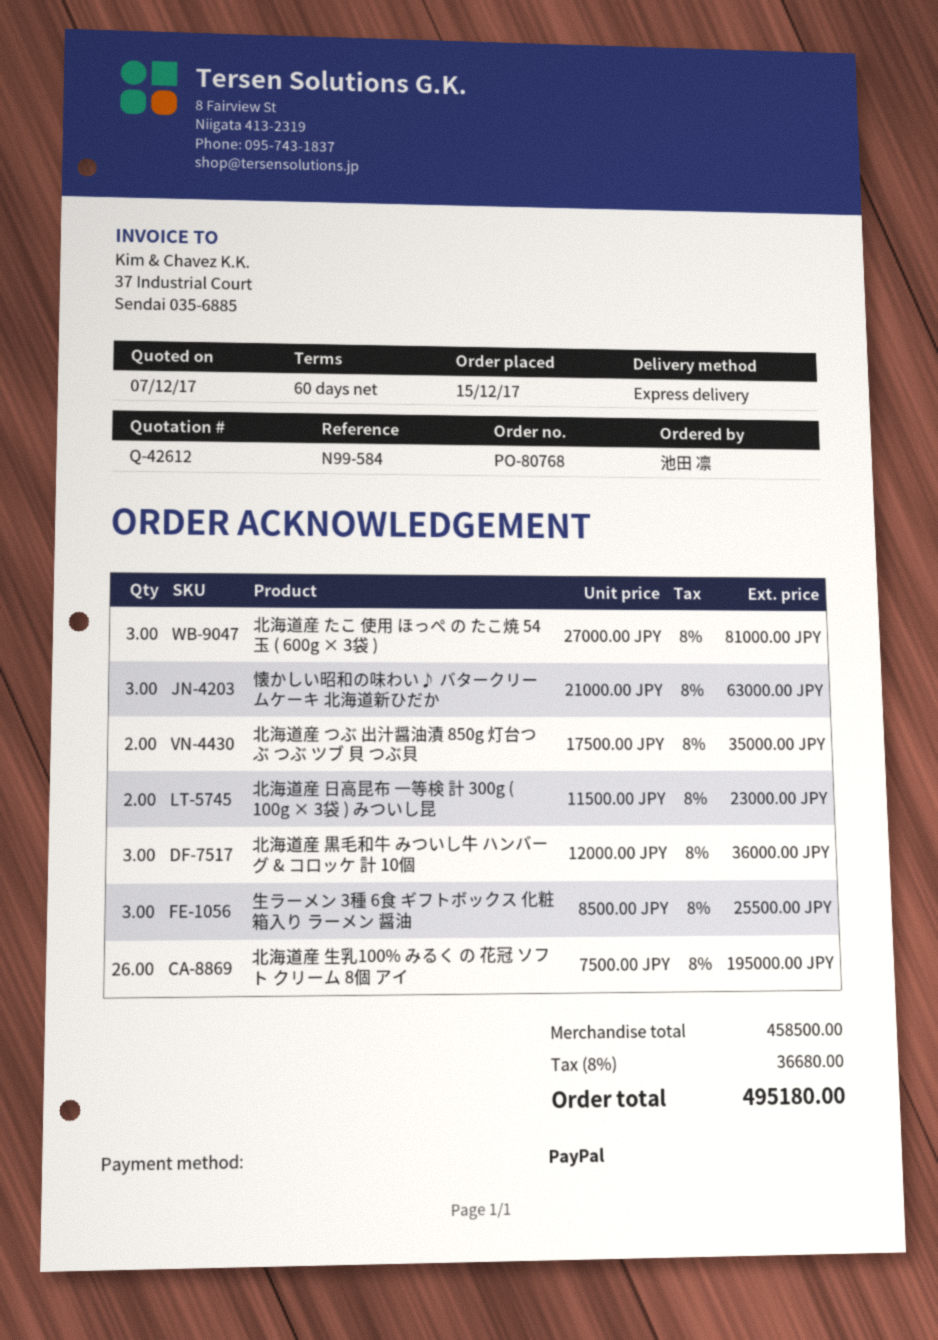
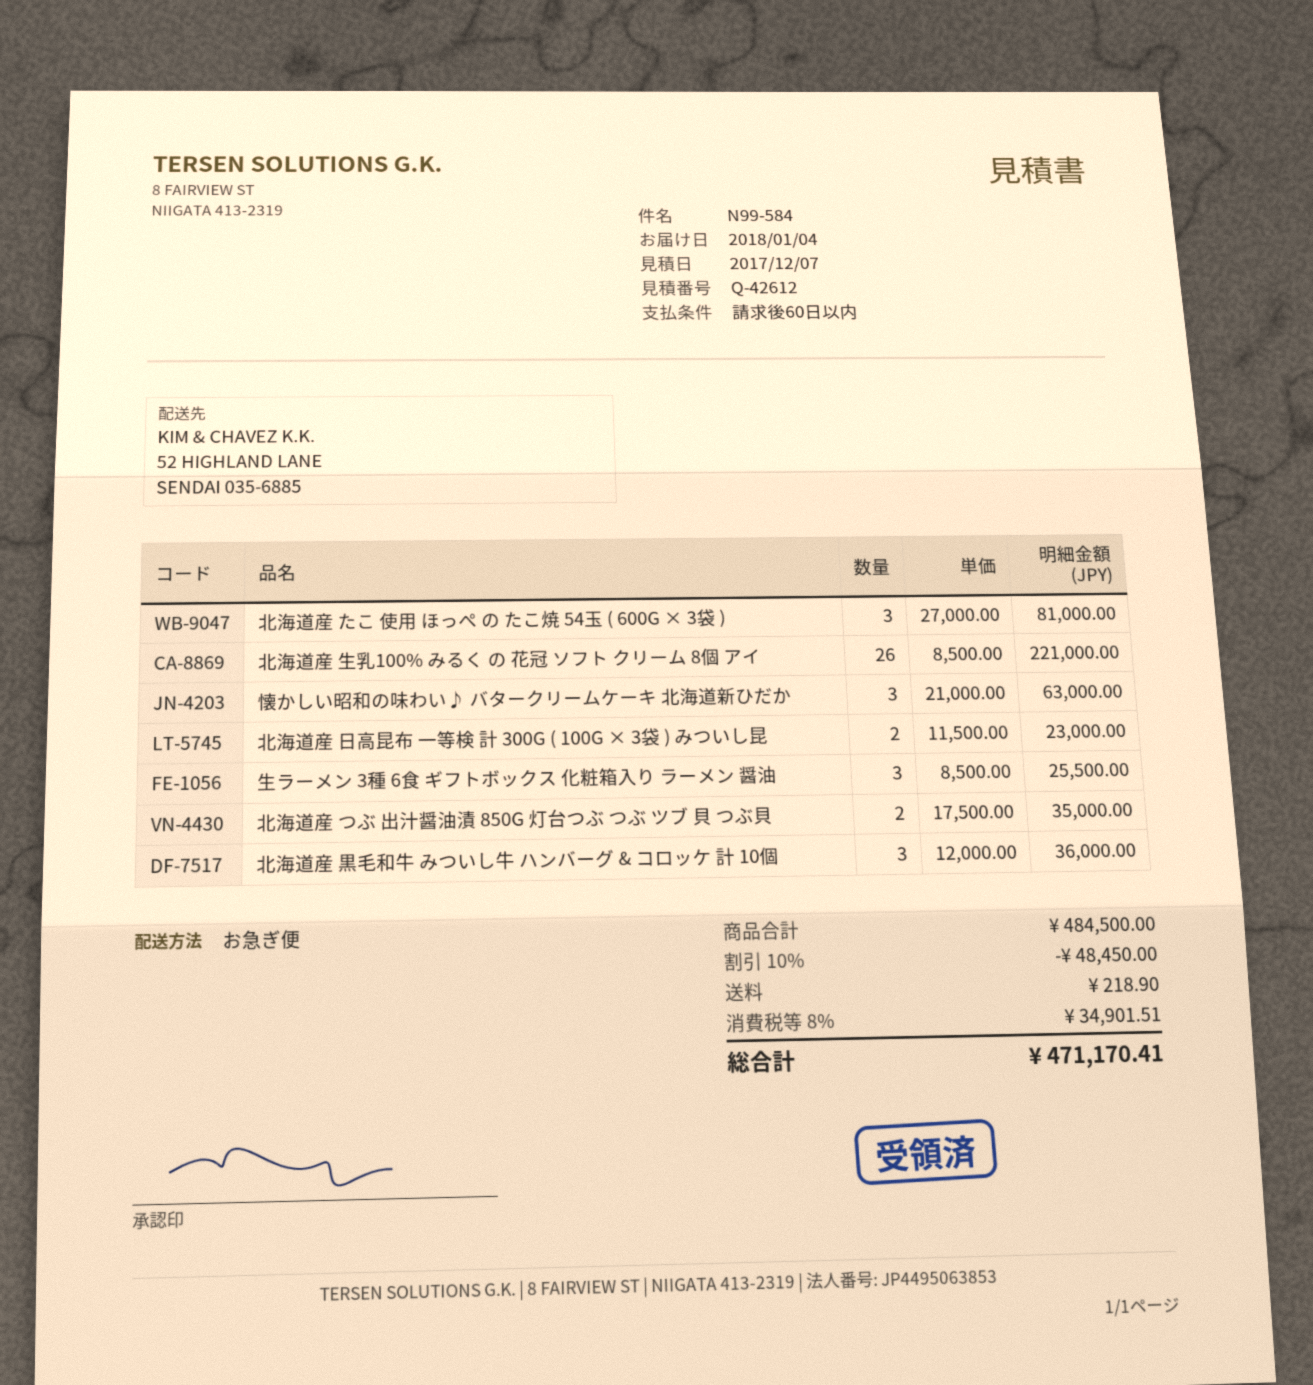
北海道産 生乳100% みるく の 花冠 ソフト クリーム 8個 アイ: 26 x 7500.00 = 195000.00 -> 26 x 8500.00 = 221000.00
subtotal: 458500.00 -> 484500.00
discount: none -> 10% = 48450.00
shipping: none -> 218.90
tax: 8% = 36680.00 -> 8% = 34901.51
total: 495180.00 -> 471170.41

